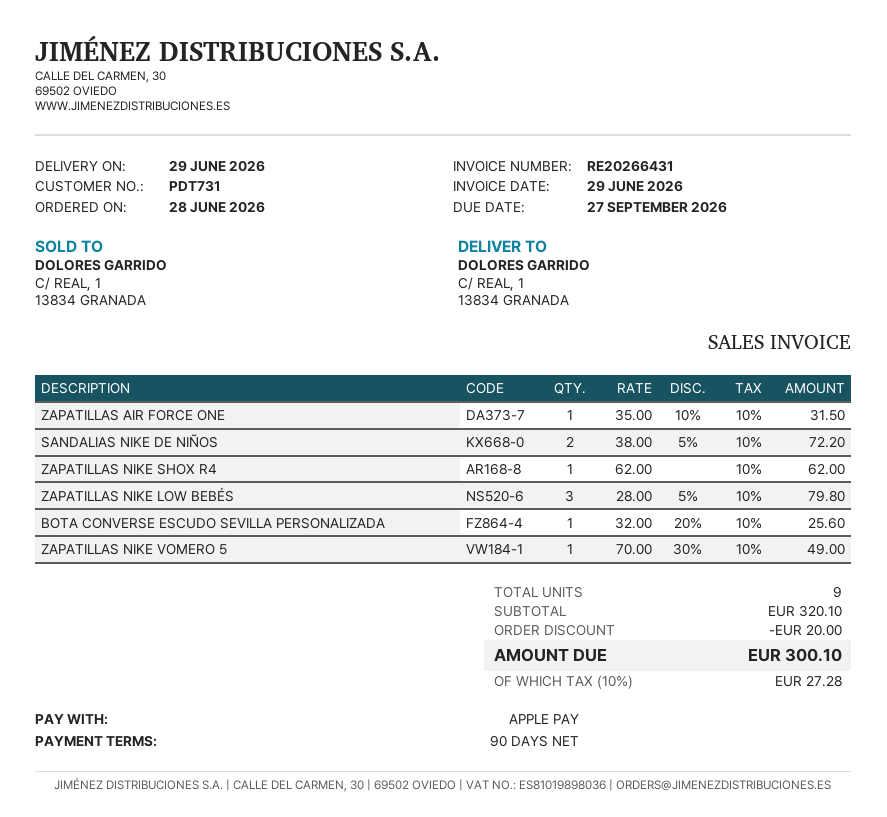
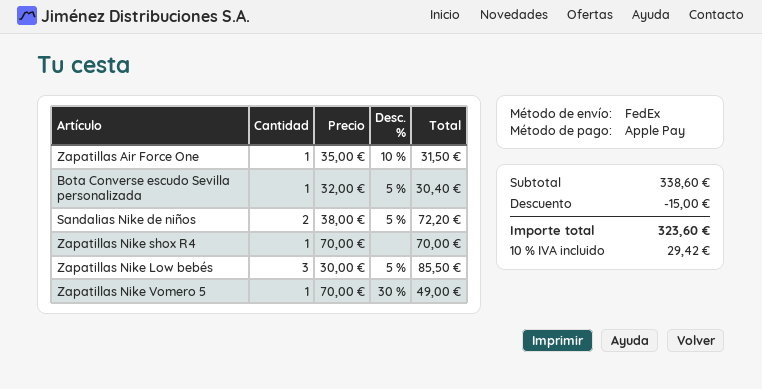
ZAPATILLAS NIKE SHOX R4: 1 x 62.00 = 62.00 -> 1 x 70.00 = 70.00
ZAPATILLAS NIKE LOW BEBÉS: 3 x 28.00 - 5% = 79.80 -> 3 x 30.00 - 5% = 85.50
BOTA CONVERSE ESCUDO SEVILLA PERSONALIZADA: 1 x 32.00 - 20% = 25.60 -> 1 x 32.00 - 5% = 30.40
subtotal: 320.10 -> 338.60
discount: 20.00 -> 15.00
tax: 10% = 27.28 -> 10% = 29.42
total: 300.10 -> 323.60

